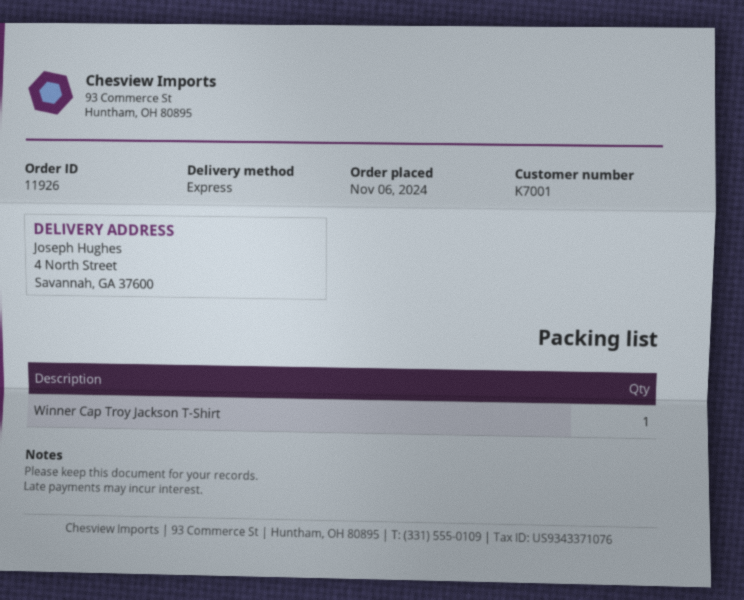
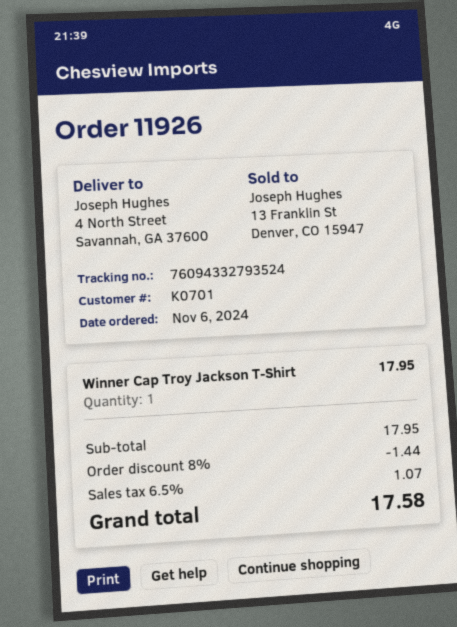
customer number: K7001 -> K0701

